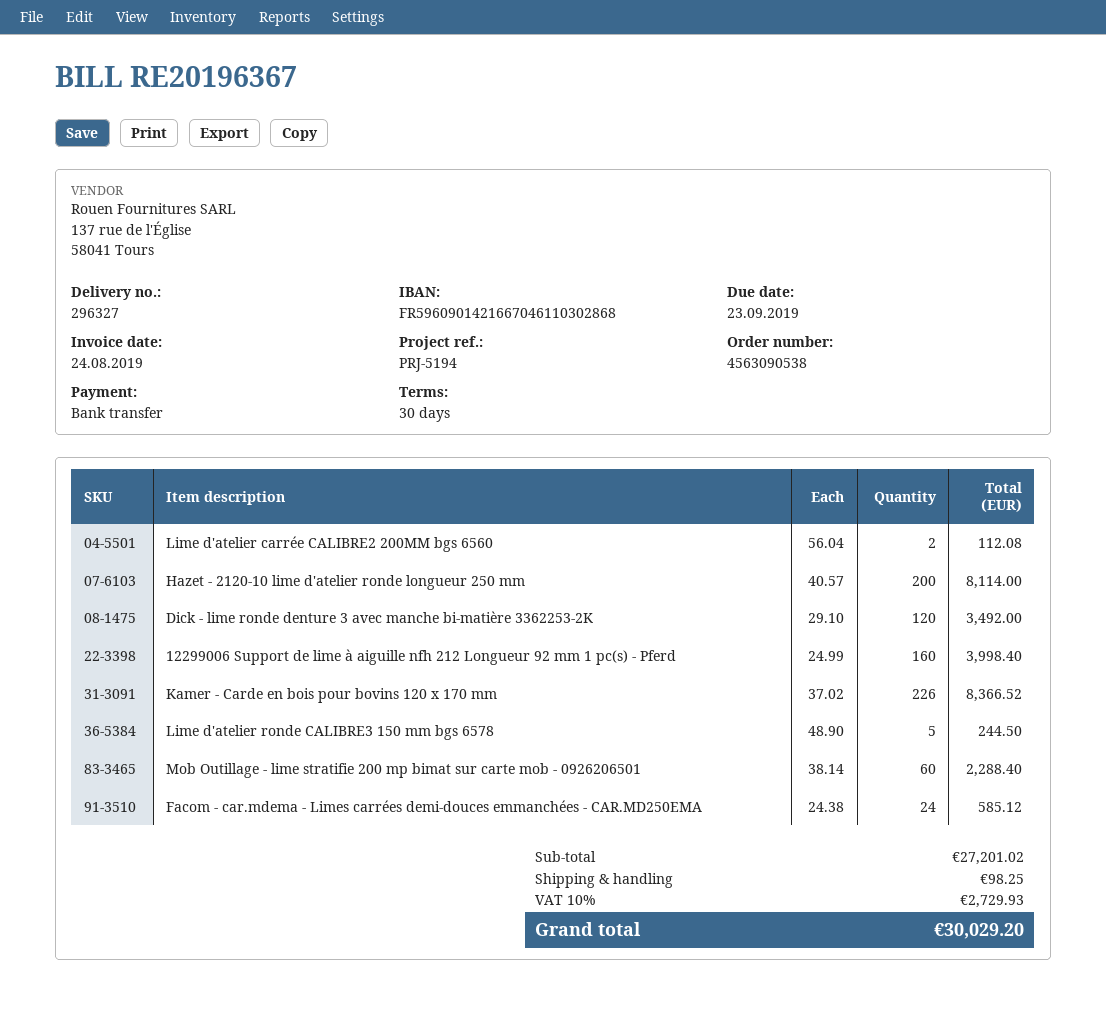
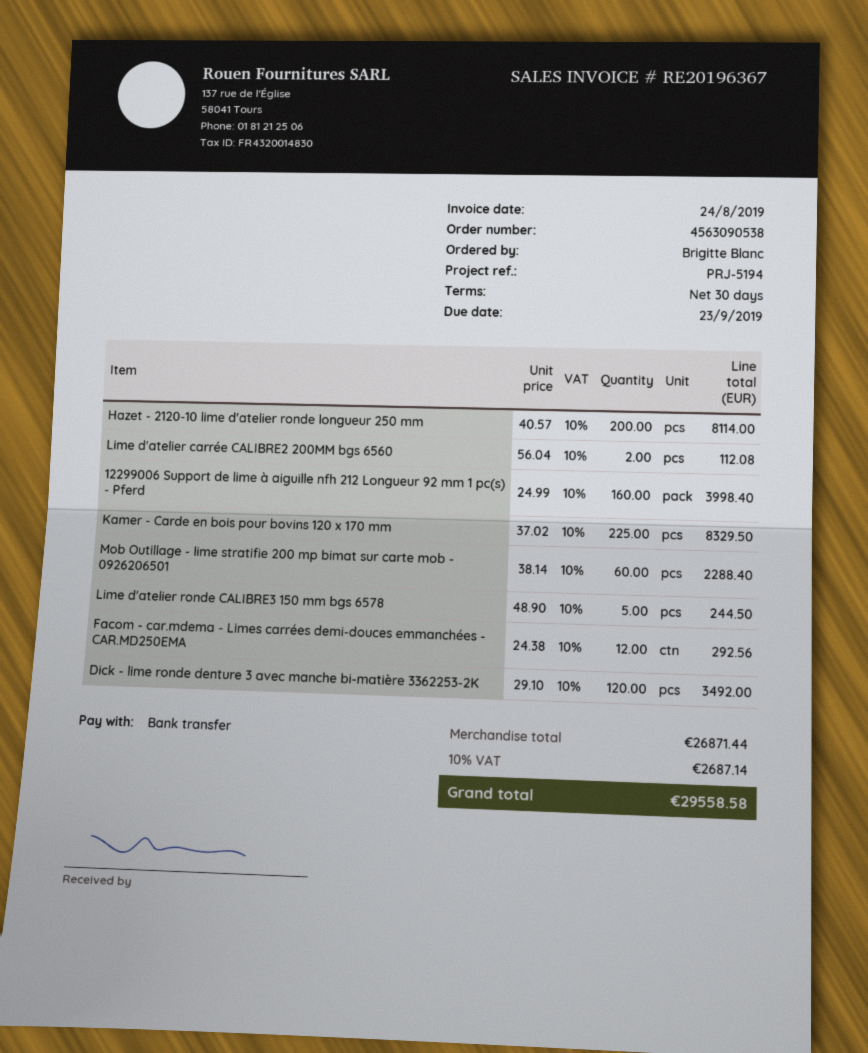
Kamer - Carde en bois pour bovins 120 x 170 mm: 226 x 37.02 = 8366.52 -> 225 x 37.02 = 8329.50
Facom - car.mdema - Limes carrées demi-douces emmanchées - CAR.MD250EMA: 24 x 24.38 = 585.12 -> 12 x 24.38 = 292.56
subtotal: 27201.02 -> 26871.44
shipping: 98.25 -> none
tax: 10% = 2729.93 -> 10% = 2687.14
total: 30029.20 -> 29558.58

